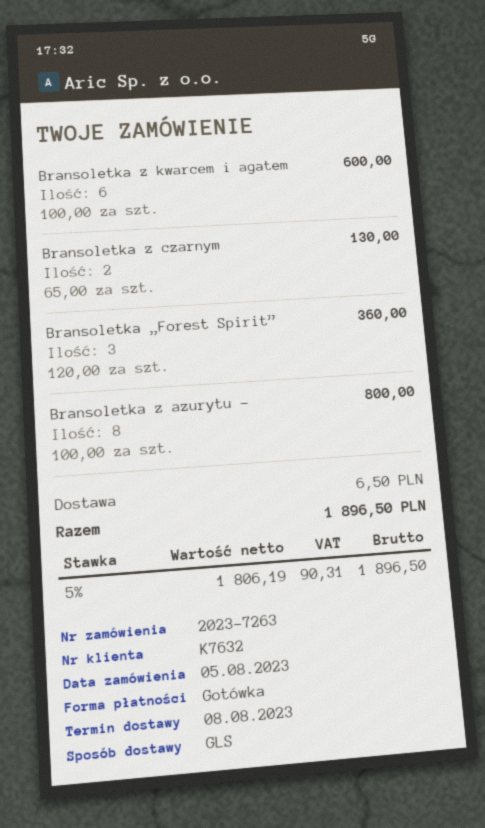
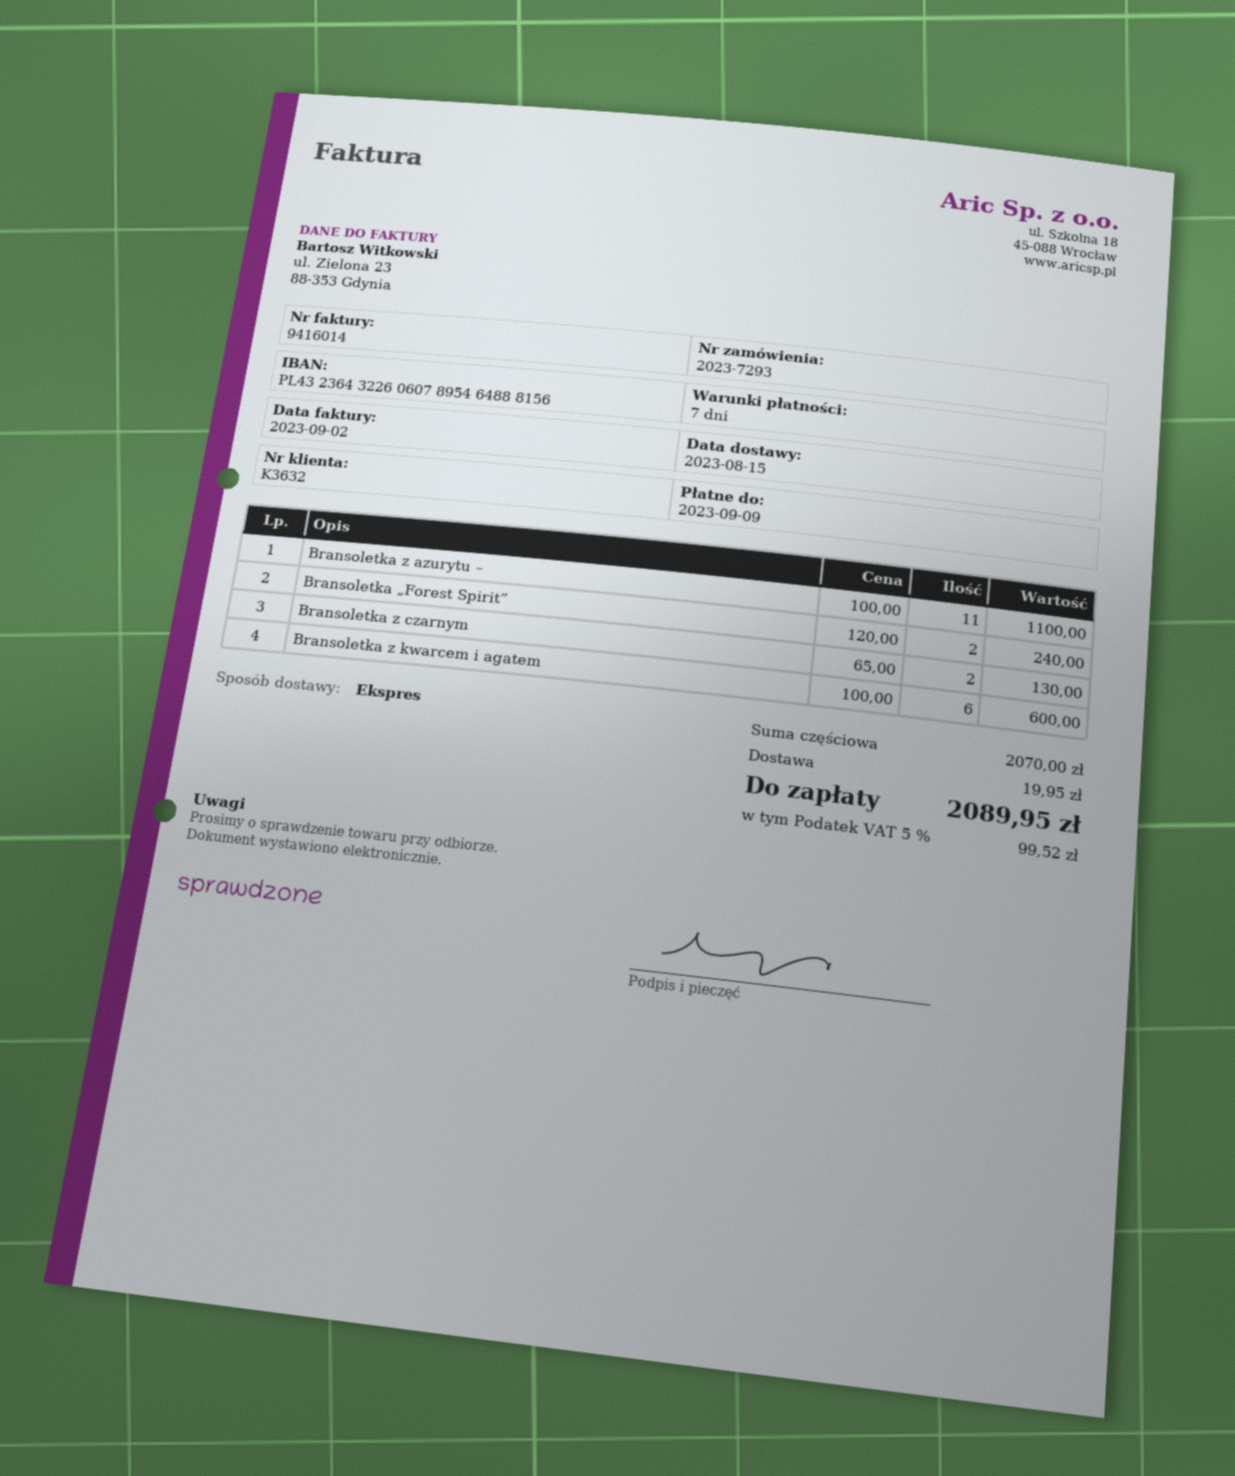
order number: 2023-7263 -> 2023-7293
delivery date: 2023-08-08 -> 2023-08-15
customer number: K7632 -> K3632
shipping method: GLS -> express
Bransoletka „Forest Spirit”: 3 x 120.00 = 360.00 -> 2 x 120.00 = 240.00
Bransoletka z azurytu –: 8 x 100.00 = 800.00 -> 11 x 100.00 = 1100.00
shipping: 6.50 -> 19.95
tax: 5% = 90.31 -> 5% = 99.52
total: 1896.50 -> 2089.95

